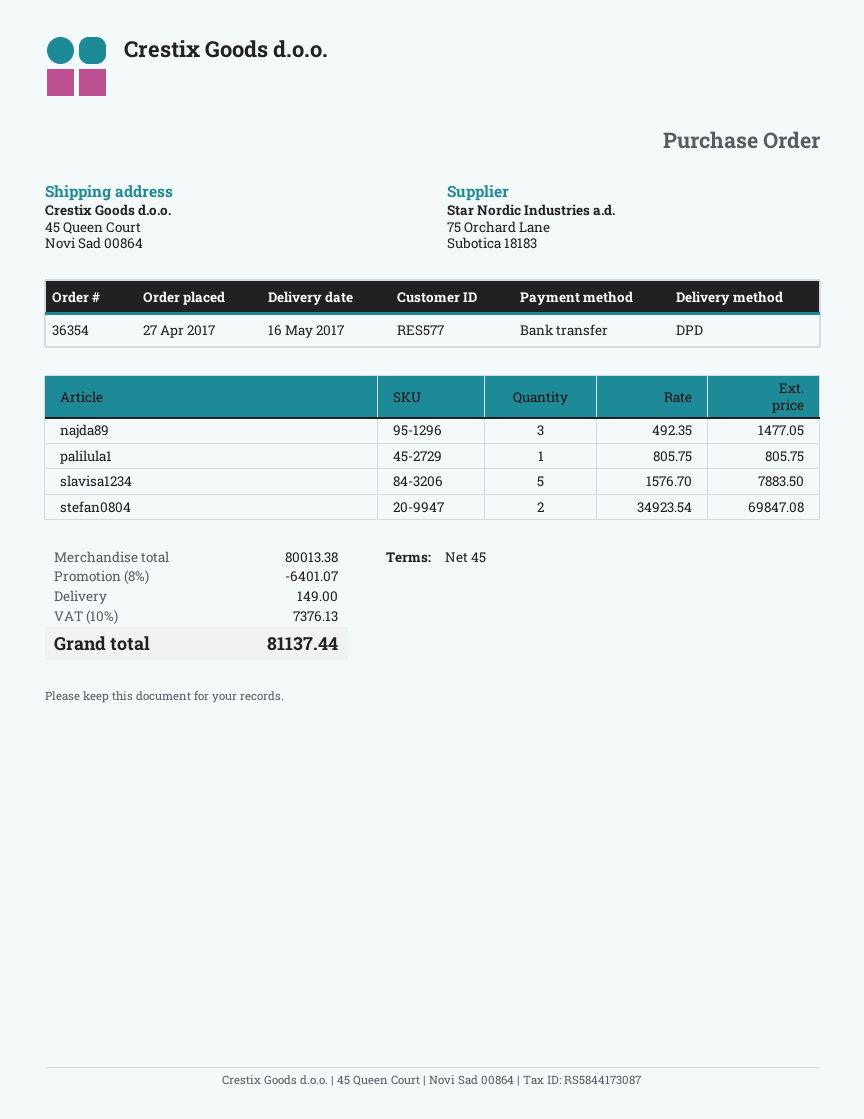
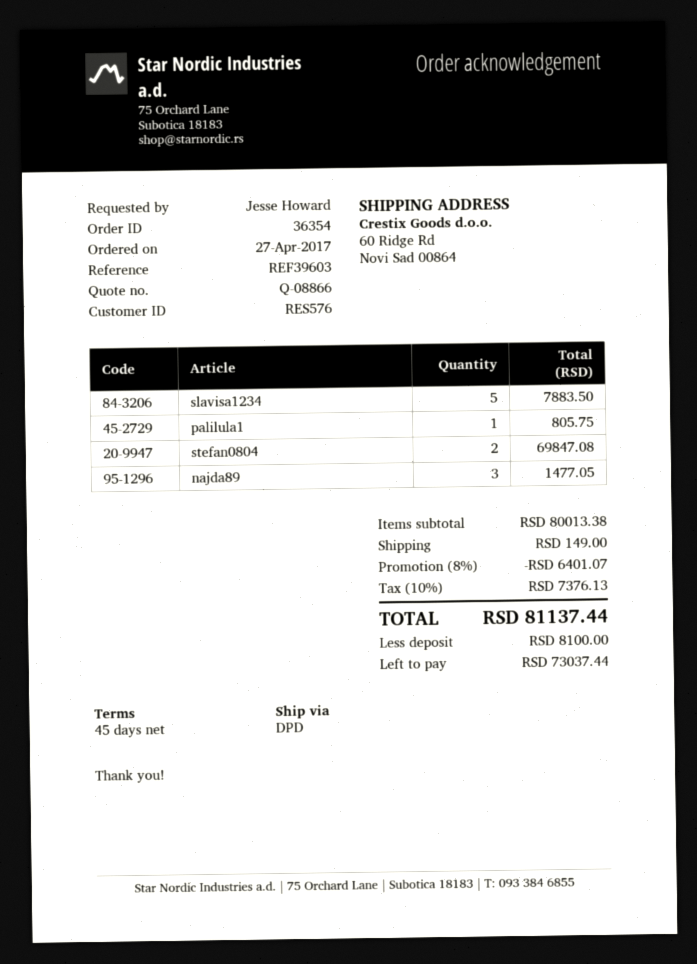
customer number: RES577 -> RES576
ship to: 45 Queen Court, Novi Sad 00864 -> 60 Ridge Rd, Novi Sad 00864

